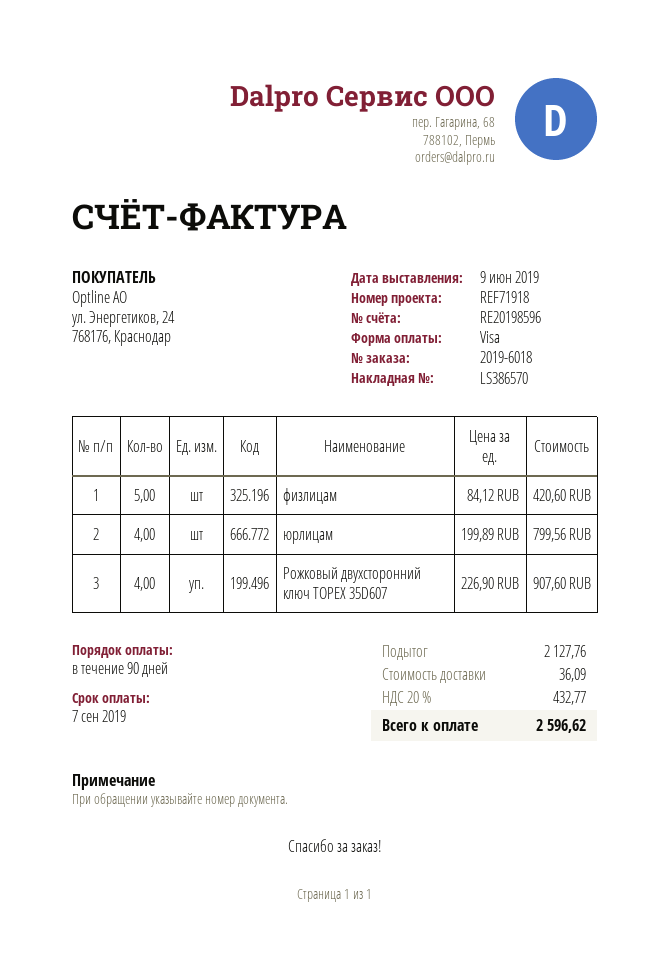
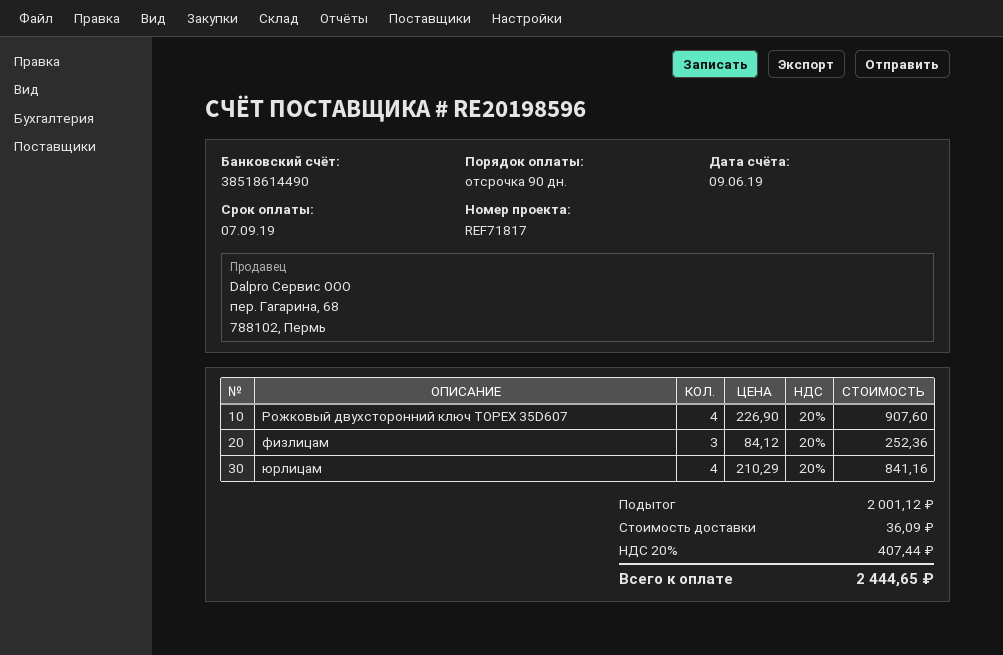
reference: REF71918 -> REF71817
физлицам: 5 x 84.12 = 420.60 -> 3 x 84.12 = 252.36
юрлицам: 4 x 199.89 = 799.56 -> 4 x 210.29 = 841.16
subtotal: 2127.76 -> 2001.12
tax: 20% = 432.77 -> 20% = 407.44
total: 2596.62 -> 2444.65

